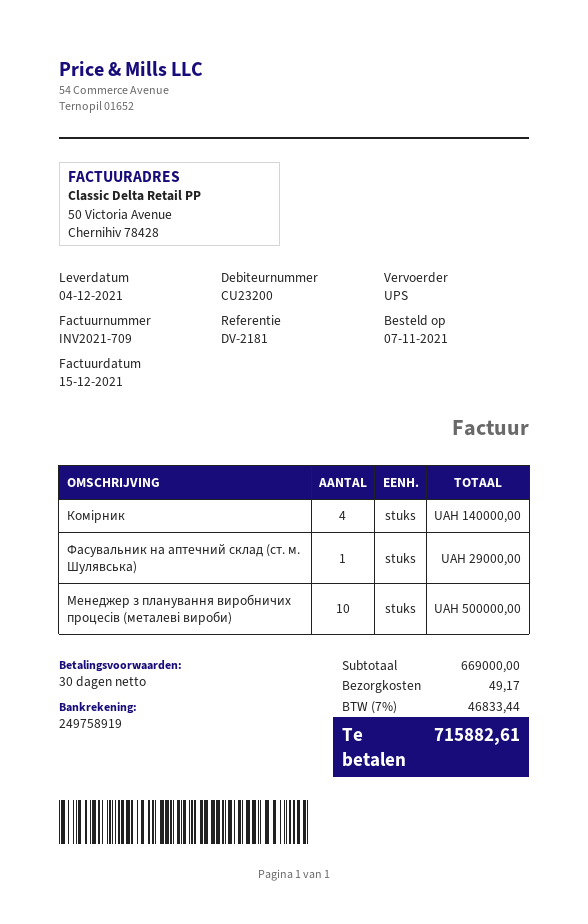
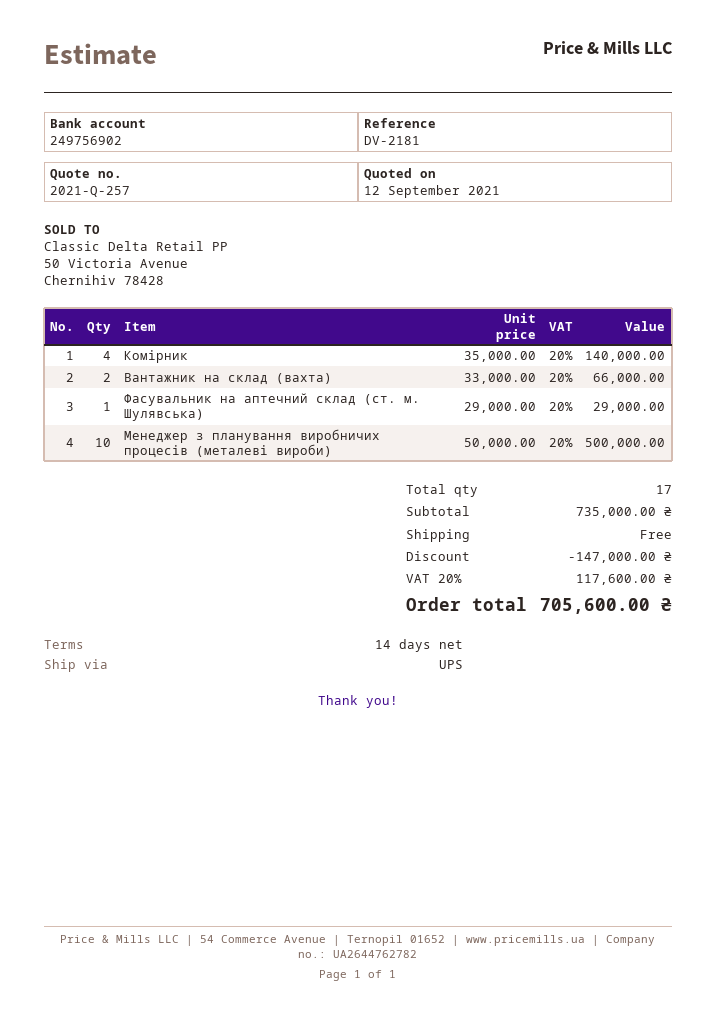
payment terms: 30 days -> 14 days
bank account: 249758919 -> 249756902
Вантажник на склад (вахта): none -> 2 for 66000.00
subtotal: 669000.00 -> 735000.00
discount: none -> 147000.00
shipping: 49.17 -> 0.00
tax: 7% = 46833.44 -> 20% = 117600.00
total: 715882.61 -> 705600.00

